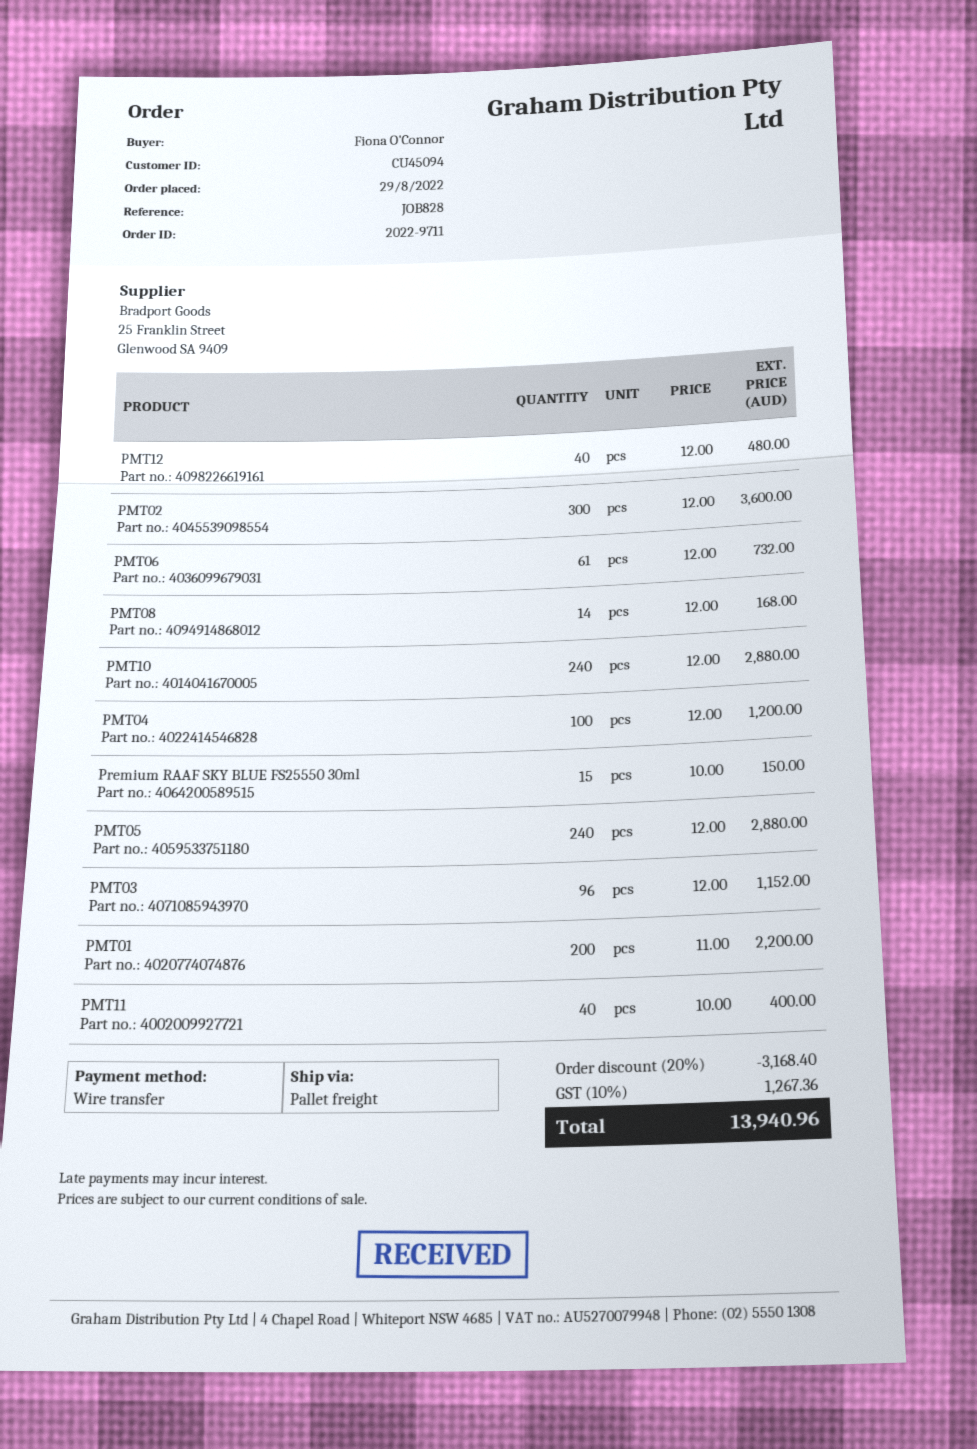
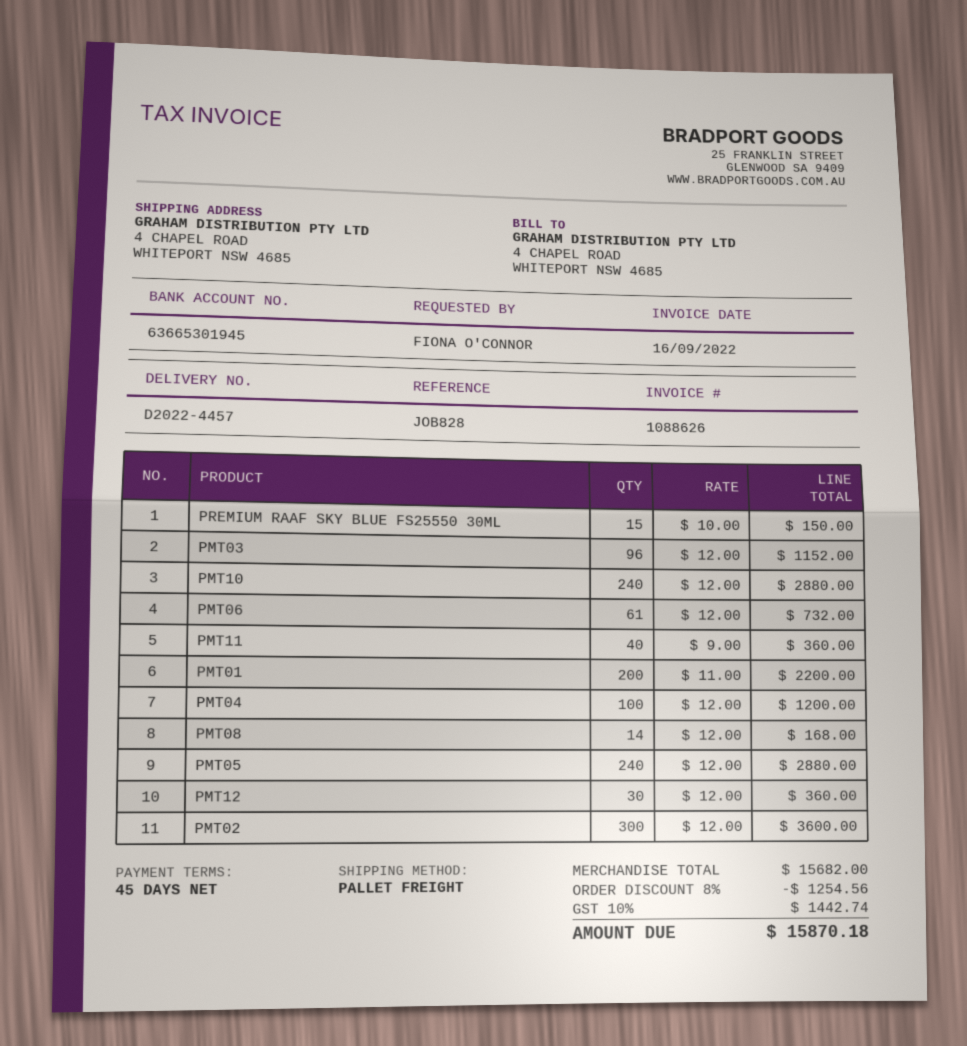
PMT12: 40 x 12.00 = 480.00 -> 30 x 12.00 = 360.00
PMT11: 40 x 10.00 = 400.00 -> 40 x 9.00 = 360.00
discount: 20% = 3168.40 -> 8% = 1254.56
tax: 10% = 1267.36 -> 10% = 1442.74
total: 13940.96 -> 15870.18

